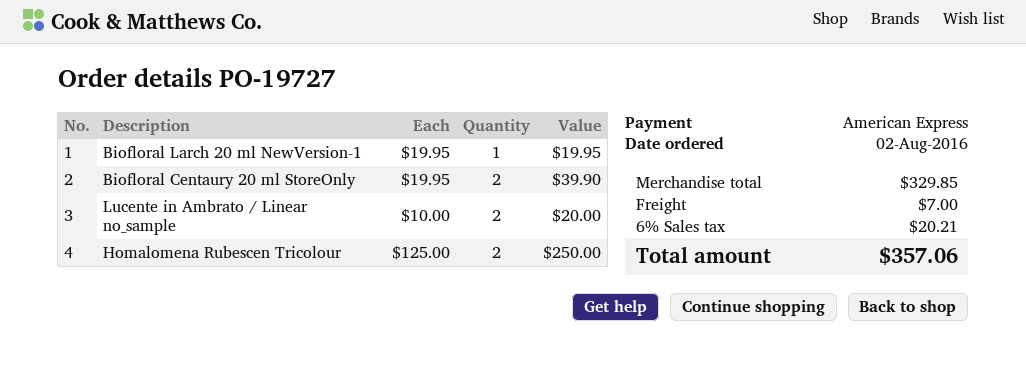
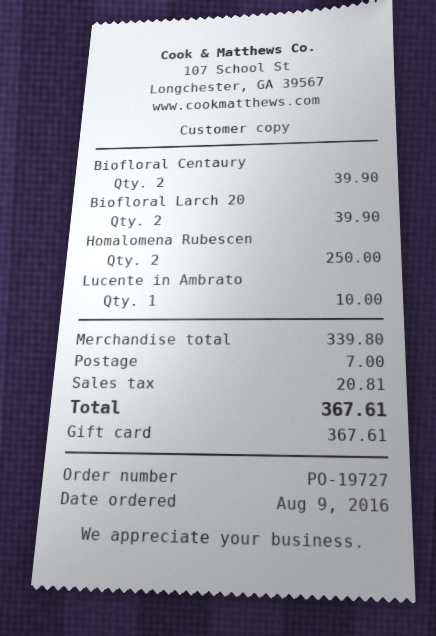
order date: 2016-08-02 -> 2016-08-09
payment method: American Express -> gift card
Biofloral Larch 20 ml NewVersion-1: 1 for 19.95 -> 2 for 39.90
Lucente in Ambrato / Linear no_sample: 2 for 20.00 -> 1 for 10.00
subtotal: 329.85 -> 339.80
tax: 20.21 -> 20.81
total: 357.06 -> 367.61

